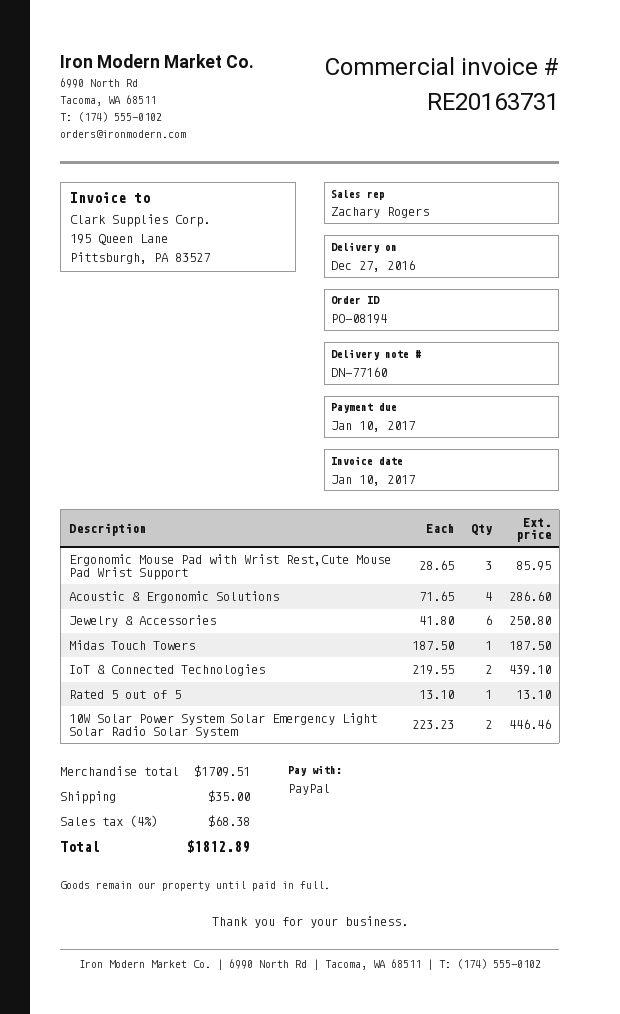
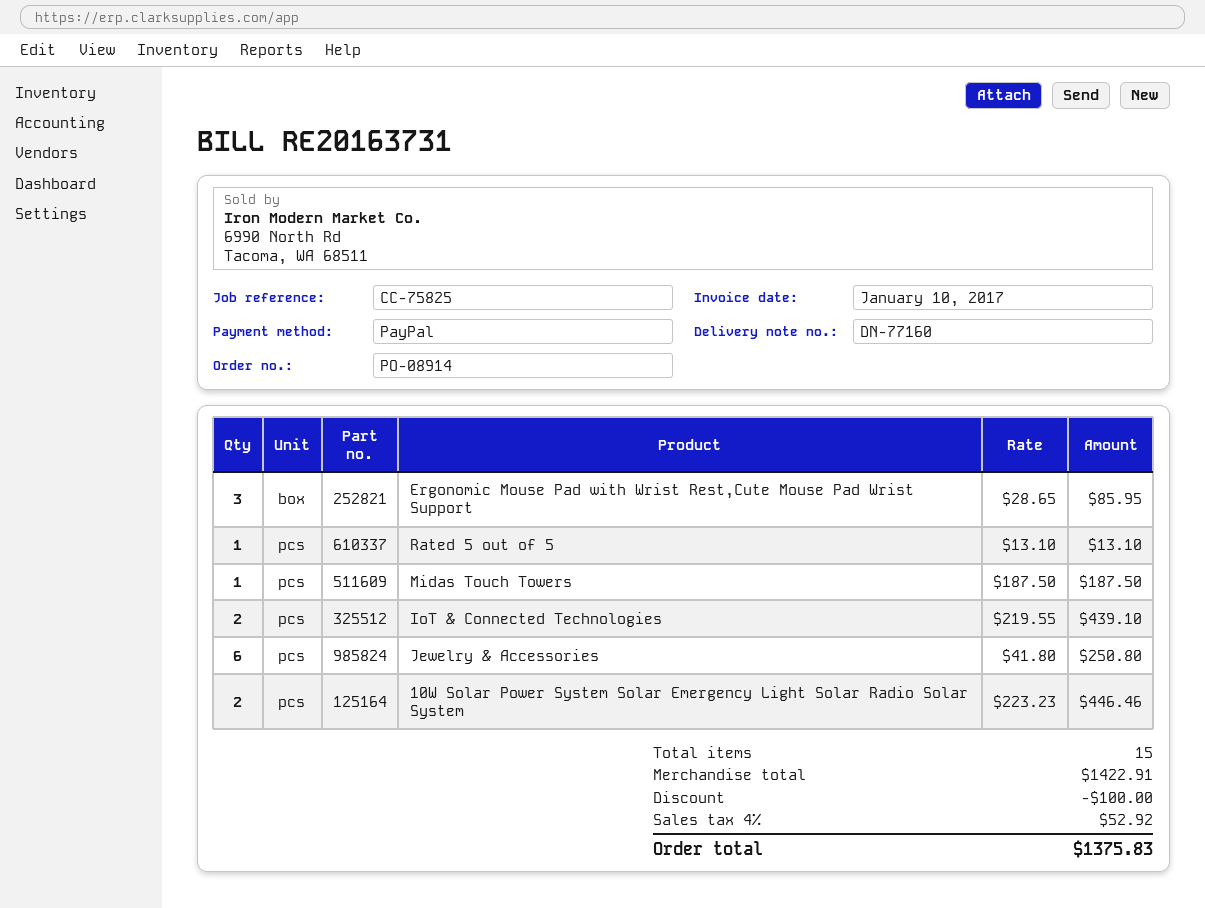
order number: PO-08194 -> PO-08914
Acoustic & Ergonomic Solutions: 4 x 71.65 = 286.60 -> none
subtotal: 1709.51 -> 1422.91
discount: none -> 100.00
shipping: 35.00 -> none
tax: 4% = 68.38 -> 4% = 52.92
total: 1812.89 -> 1375.83

